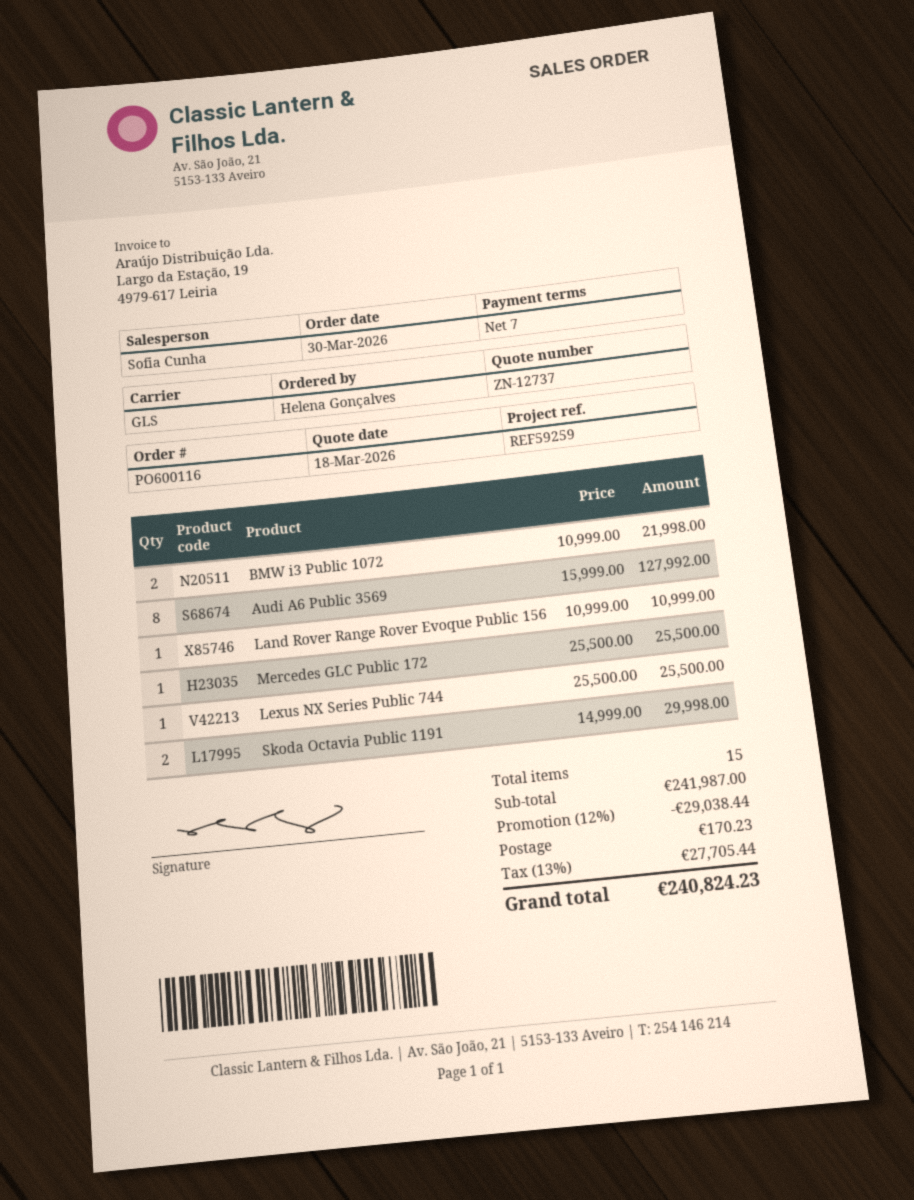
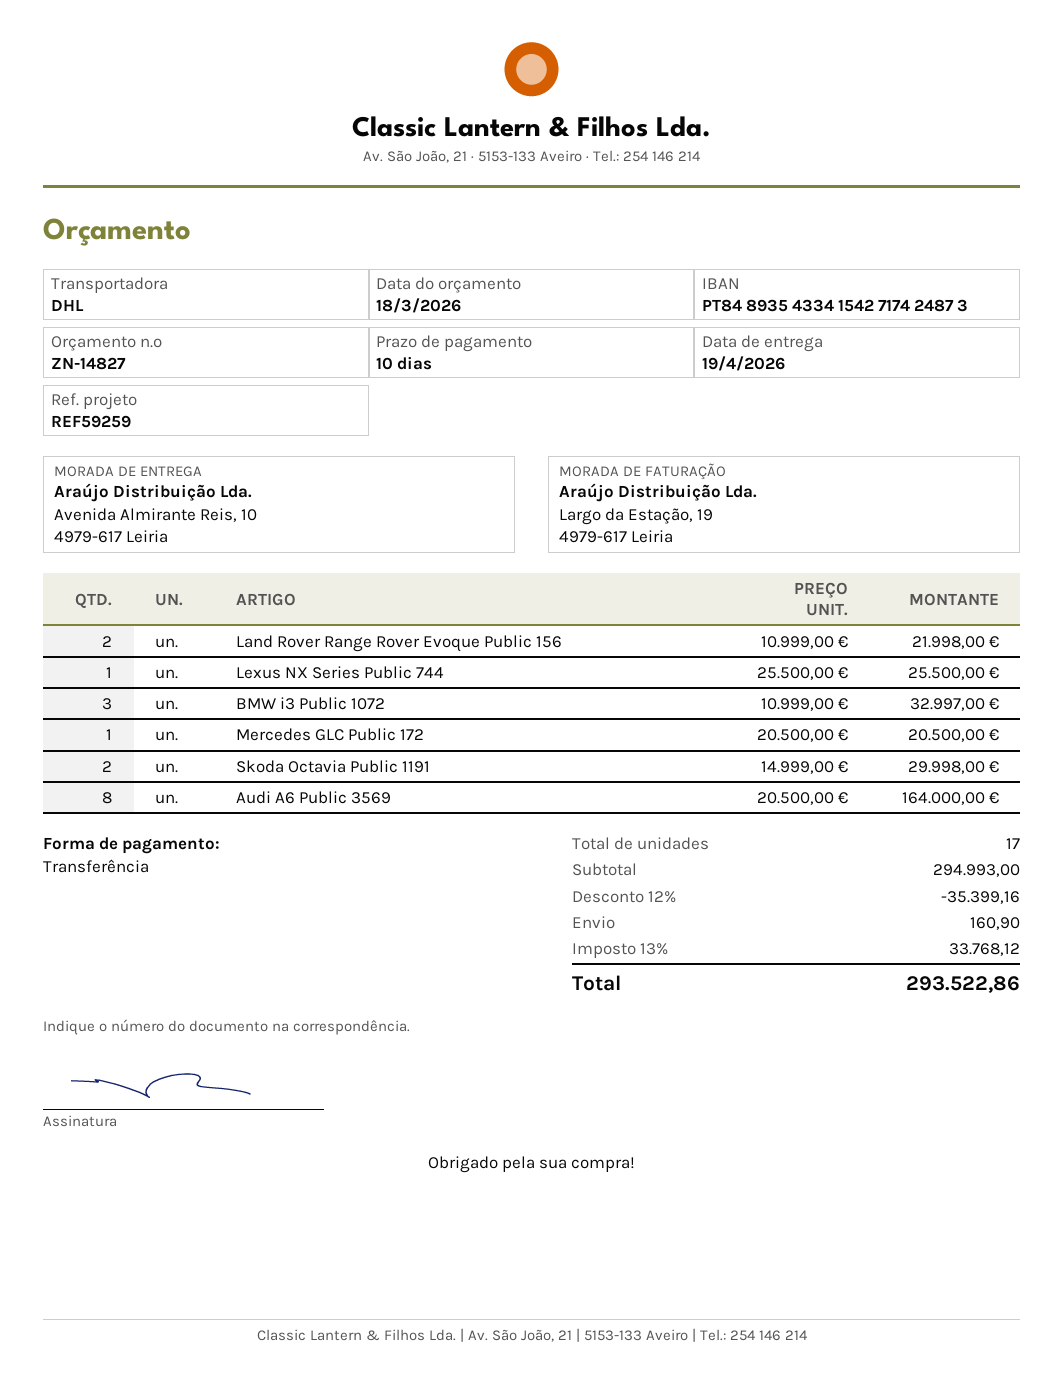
quote number: ZN-12737 -> ZN-14827
payment terms: 7 days -> 10 days
shipping method: GLS -> DHL
BMW i3 Public 1072: 2 x 10999.00 = 21998.00 -> 3 x 10999.00 = 32997.00
Audi A6 Public 3569: 8 x 15999.00 = 127992.00 -> 8 x 20500.00 = 164000.00
Land Rover Range Rover Evoque Public 156: 1 x 10999.00 = 10999.00 -> 2 x 10999.00 = 21998.00
Mercedes GLC Public 172: 1 x 25500.00 = 25500.00 -> 1 x 20500.00 = 20500.00
total quantity: 15 -> 17
subtotal: 241987.00 -> 294993.00
discount: 12% = 29038.44 -> 12% = 35399.16
shipping: 170.23 -> 160.90
tax: 13% = 27705.44 -> 13% = 33768.12
total: 240824.23 -> 293522.86

